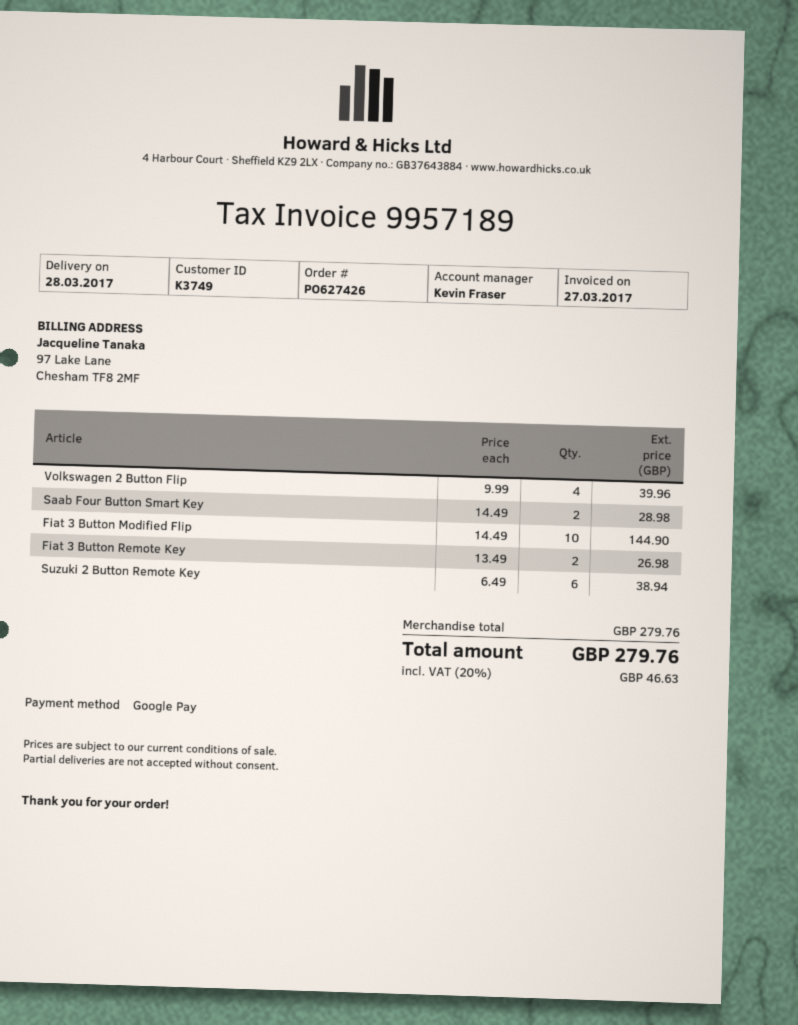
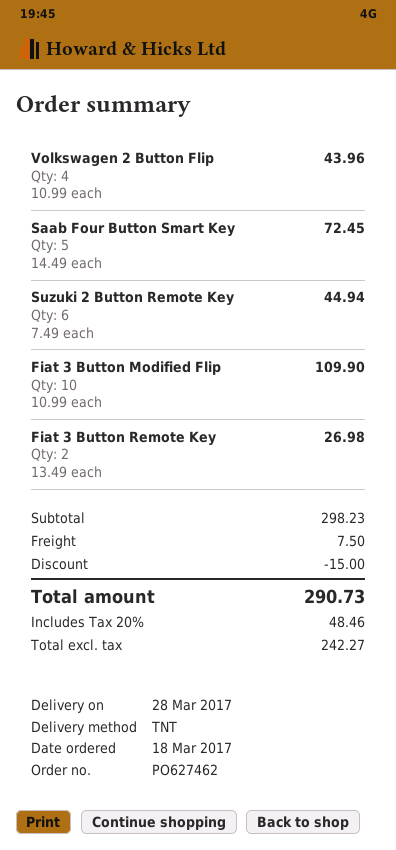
order number: PO627426 -> PO627462
Volkswagen 2 Button Flip: 4 x 9.99 = 39.96 -> 4 x 10.99 = 43.96
Saab Four Button Smart Key: 2 x 14.49 = 28.98 -> 5 x 14.49 = 72.45
Fiat 3 Button Modified Flip: 10 x 14.49 = 144.90 -> 10 x 10.99 = 109.90
Suzuki 2 Button Remote Key: 6 x 6.49 = 38.94 -> 6 x 7.49 = 44.94
subtotal: 279.76 -> 298.23
discount: none -> 15.00
shipping: none -> 7.50
tax: 20% = 46.63 -> 20% = 48.46
total: 279.76 -> 290.73

